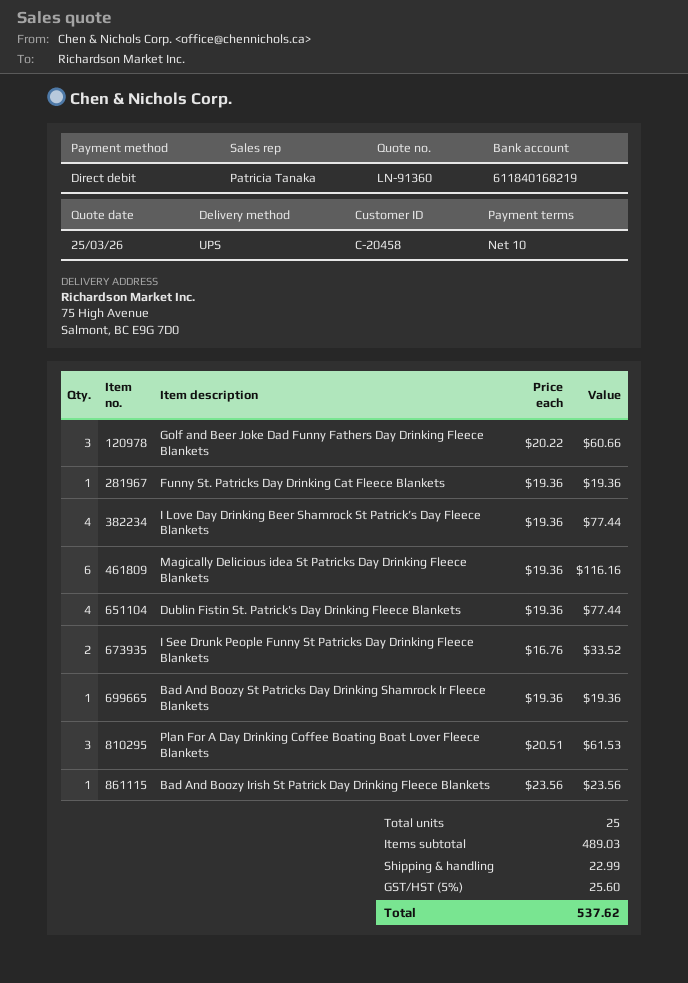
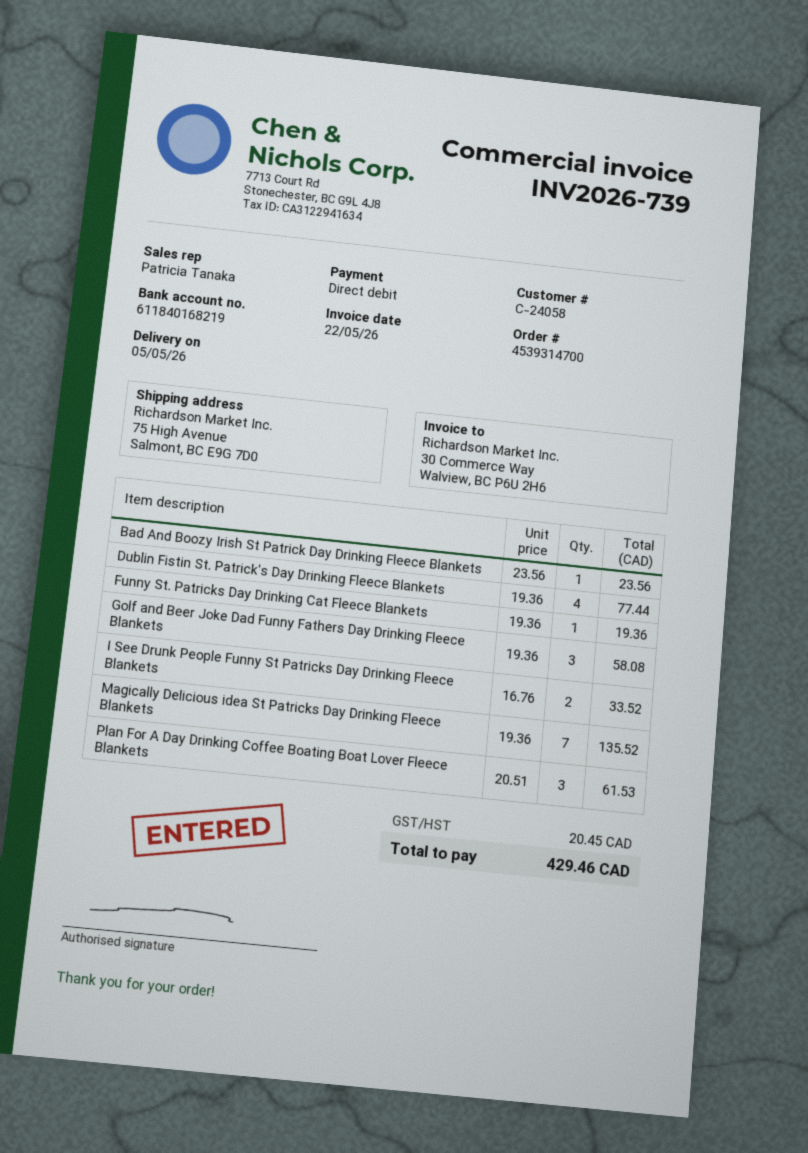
customer number: C-20458 -> C-24058
Golf and Beer Joke Dad Funny Fathers Day Drinking Fleece Blankets: 3 x 20.22 = 60.66 -> 3 x 19.36 = 58.08
I Love Day Drinking Beer Shamrock St Patrick’s Day Fleece Blankets: 4 x 19.36 = 77.44 -> none
Magically Delicious idea St Patricks Day Drinking Fleece Blankets: 6 x 19.36 = 116.16 -> 7 x 19.36 = 135.52
Bad And Boozy St Patricks Day Drinking Shamrock Ir Fleece Blankets: 1 x 19.36 = 19.36 -> none
shipping: 22.99 -> none
tax: 25.60 -> 20.45
total: 537.62 -> 429.46

